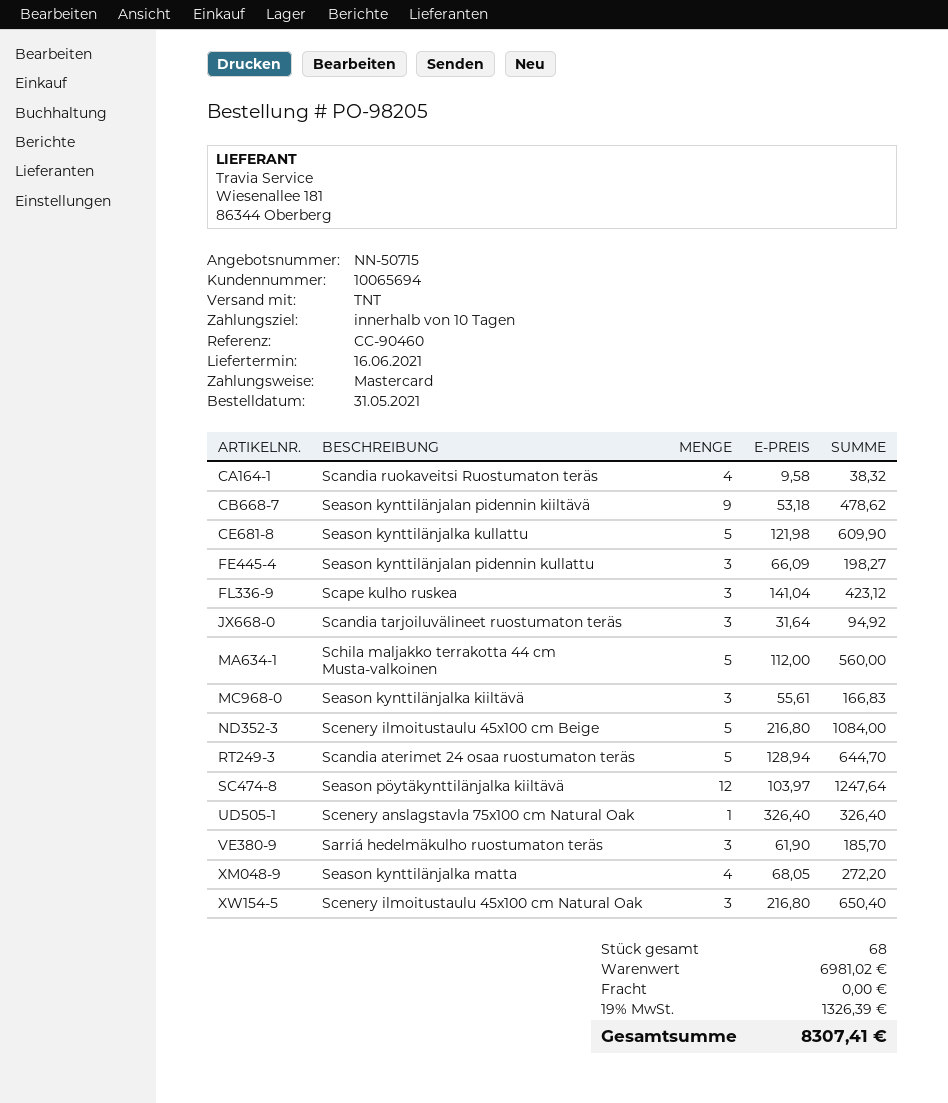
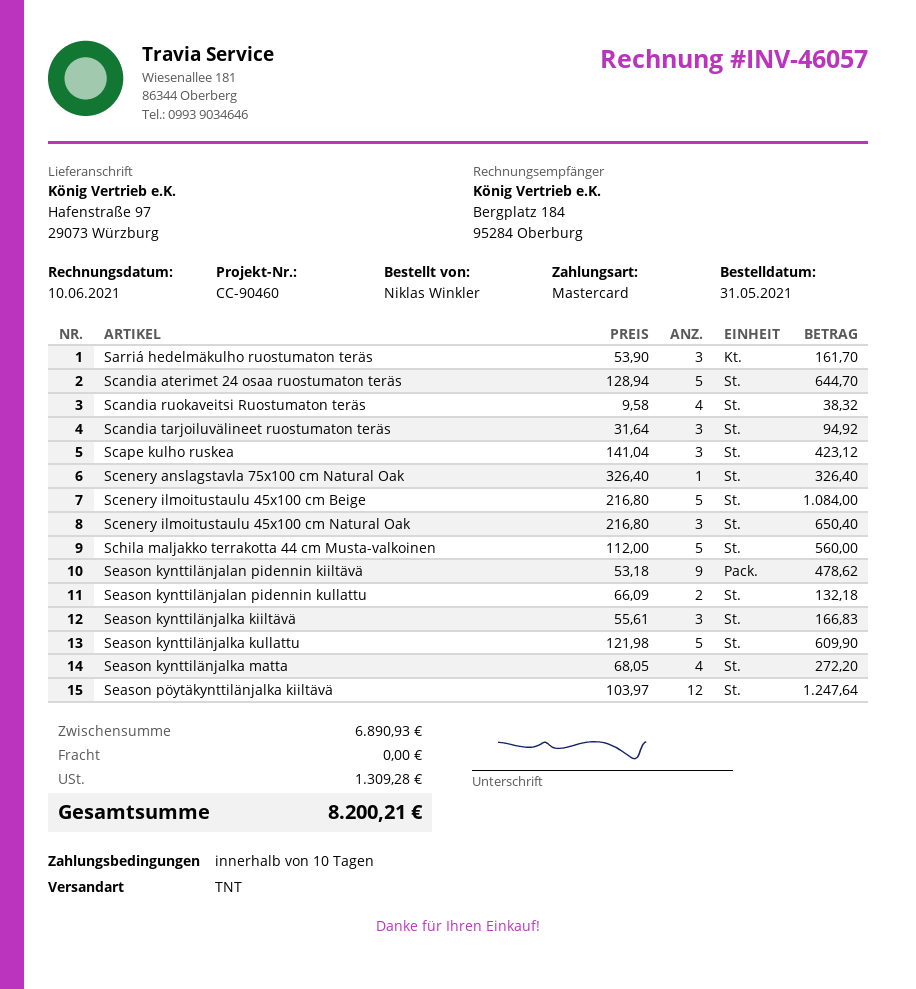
Season kynttilänjalan pidennin kullattu: 3 x 66.09 = 198.27 -> 2 x 66.09 = 132.18
Sarriá hedelmäkulho ruostumaton teräs: 3 x 61.90 = 185.70 -> 3 x 53.90 = 161.70
subtotal: 6981.02 -> 6890.93
tax: 1326.39 -> 1309.28
total: 8307.41 -> 8200.21

